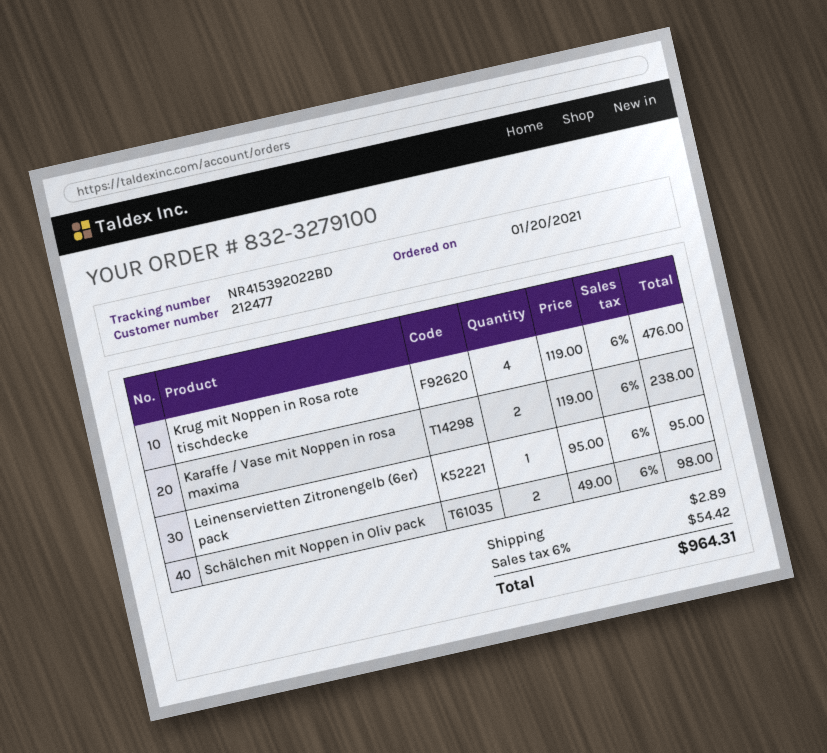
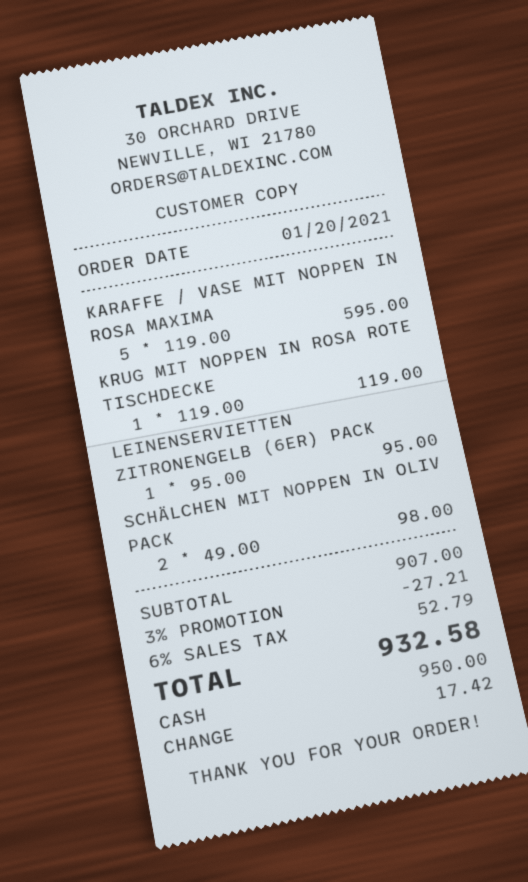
Krug mit Noppen in Rosa rote tischdecke: 4 x 119.00 = 476.00 -> 1 x 119.00 = 119.00
Karaffe / Vase mit Noppen in rosa maxima: 2 x 119.00 = 238.00 -> 5 x 119.00 = 595.00
discount: none -> 3% = 27.21
shipping: 2.89 -> none
tax: 6% = 54.42 -> 6% = 52.79
total: 964.31 -> 932.58

